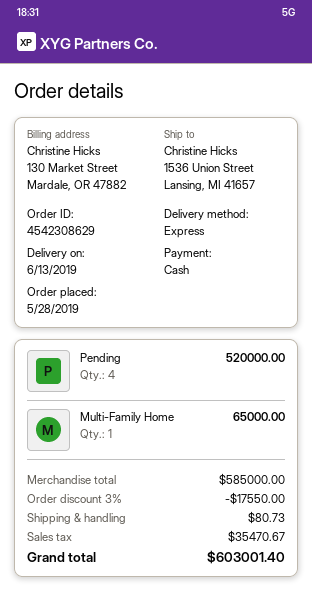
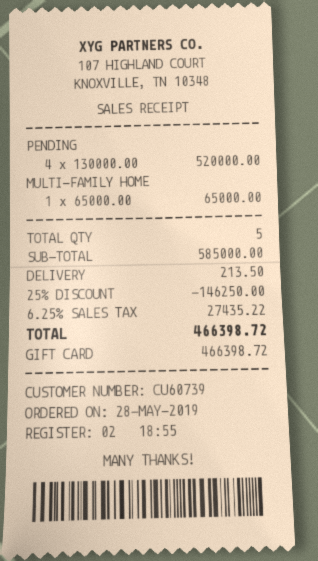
payment method: cash -> gift card
discount: 3% = 17550.00 -> 25% = 146250.00
shipping: 80.73 -> 213.50
tax: 35470.67 -> 27435.22
total: 603001.40 -> 466398.72

